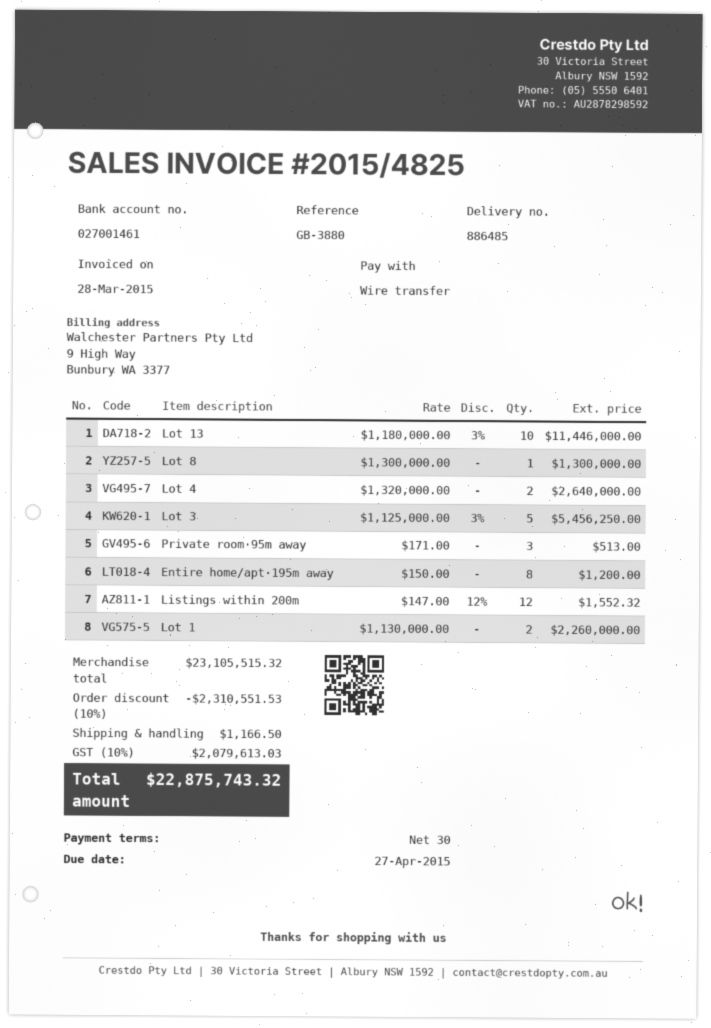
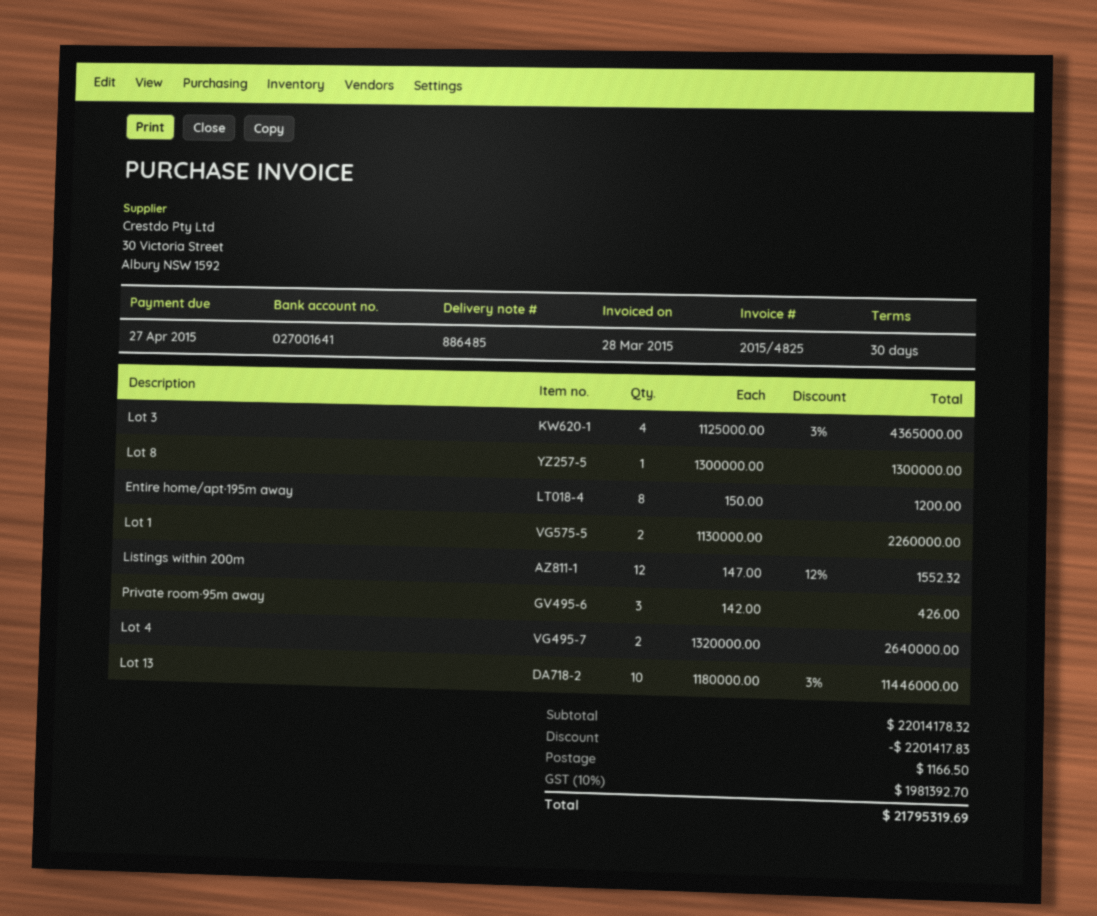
bank account: 027001461 -> 027001641
Lot 3: 5 x 1125000.00 - 3% = 5456250.00 -> 4 x 1125000.00 - 3% = 4365000.00
Private room·95m away: 3 x 171.00 = 513.00 -> 3 x 142.00 = 426.00
subtotal: 23105515.32 -> 22014178.32
discount: 2310551.53 -> 2201417.83
tax: 10% = 2079613.03 -> 10% = 1981392.70
total: 22875743.32 -> 21795319.69

